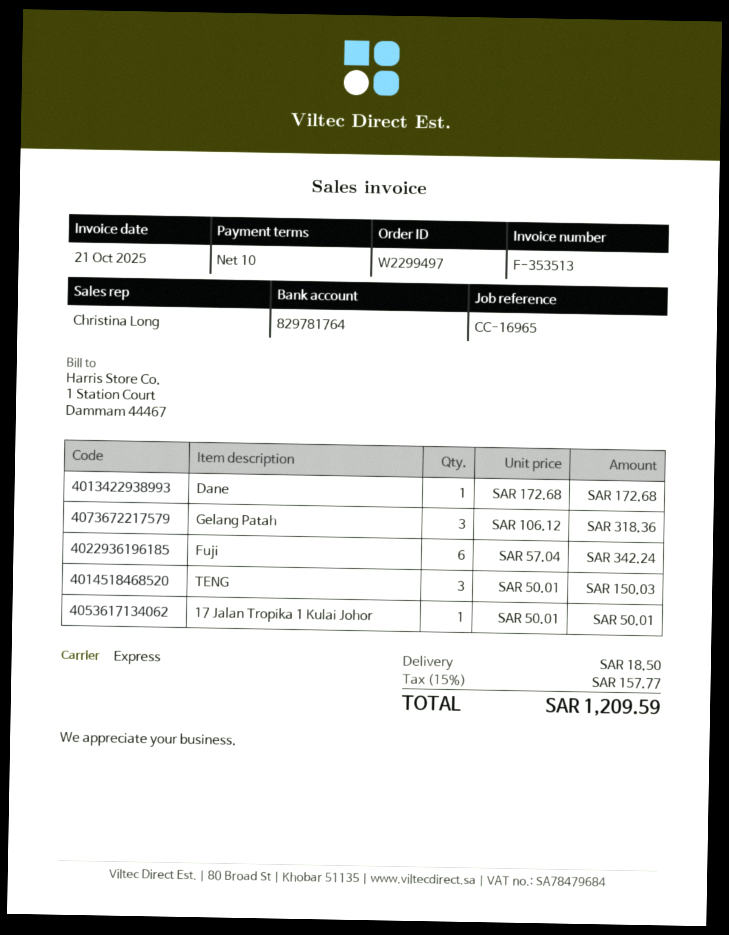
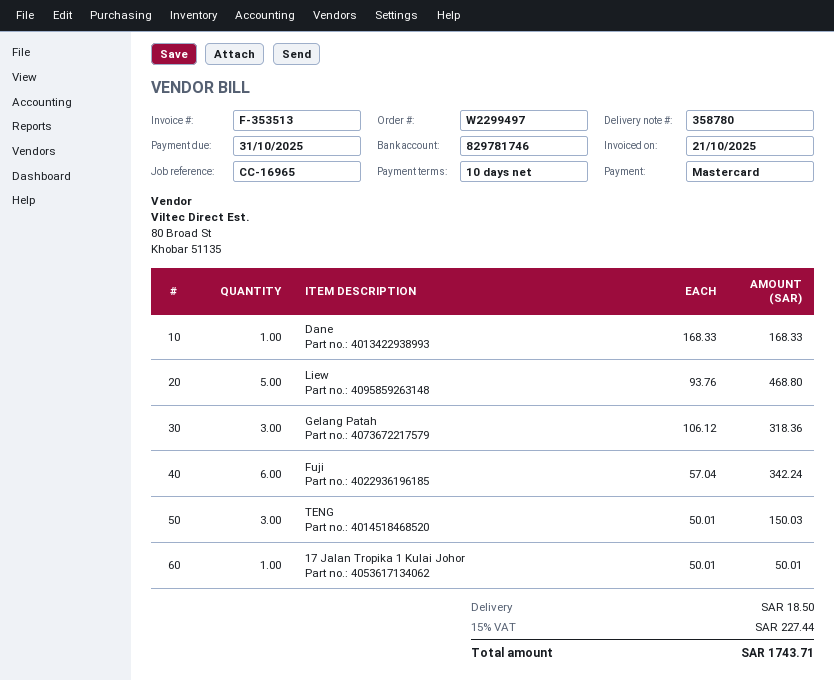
bank account: 829781764 -> 829781746
Dane: 1 x 172.68 = 172.68 -> 1 x 168.33 = 168.33
Liew: none -> 5 x 93.76 = 468.80
tax: 15% = 157.77 -> 15% = 227.44
total: 1209.59 -> 1743.71

